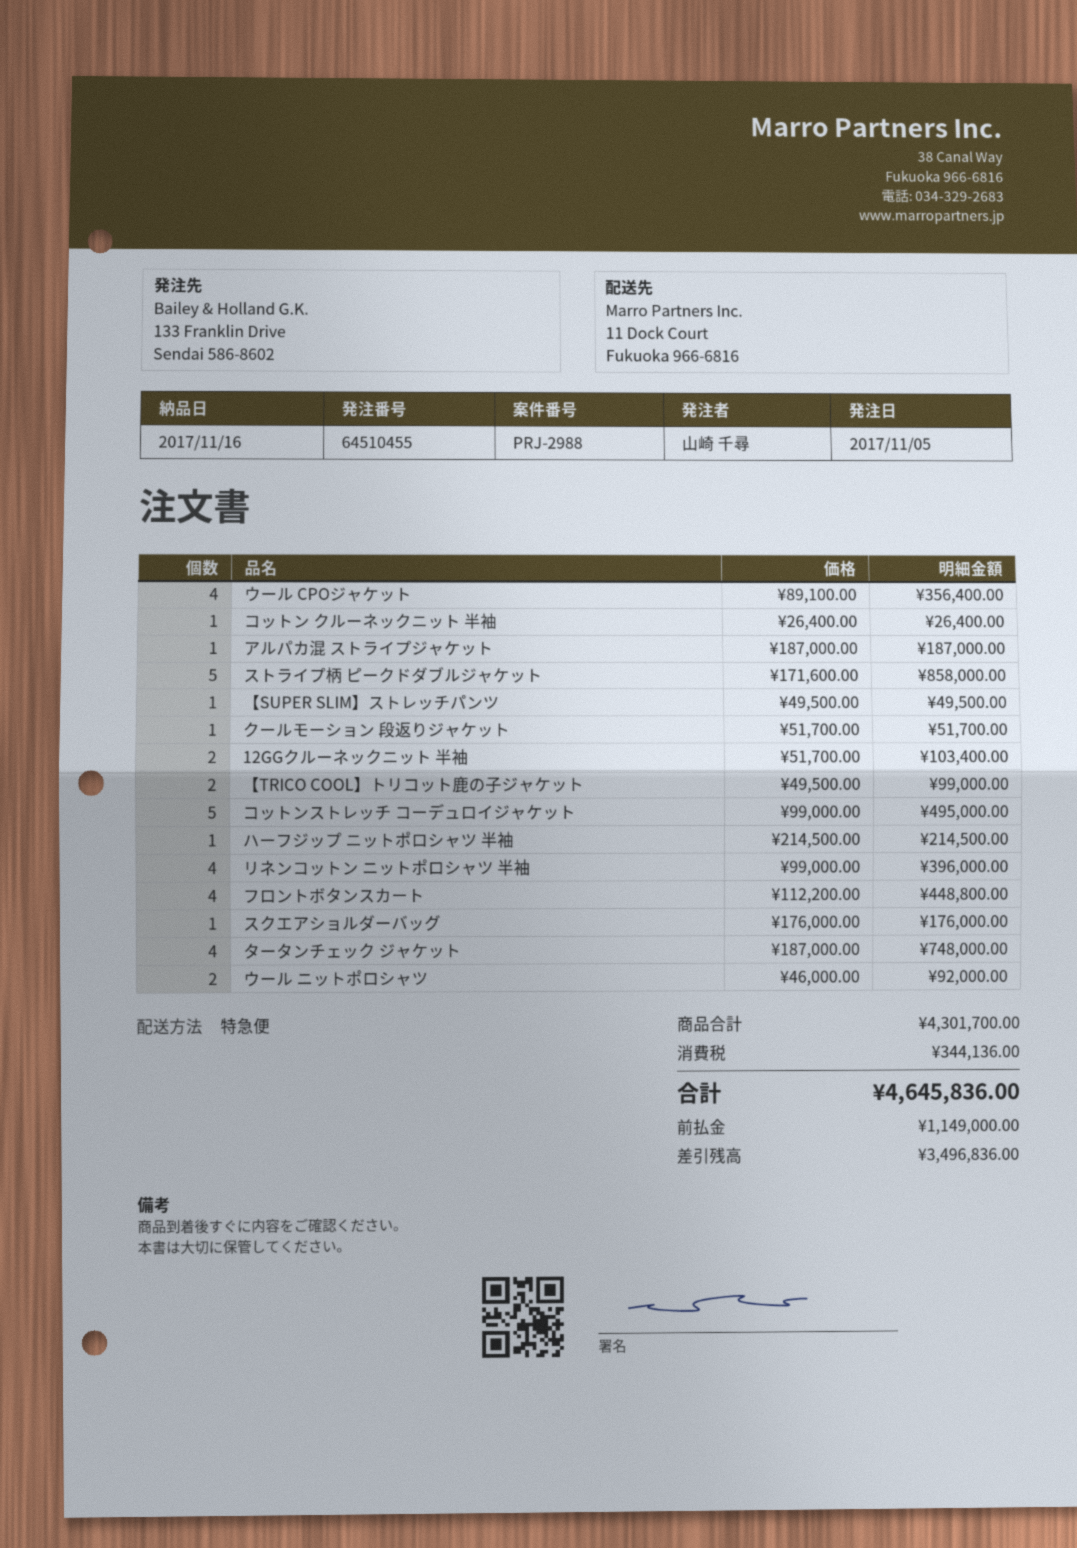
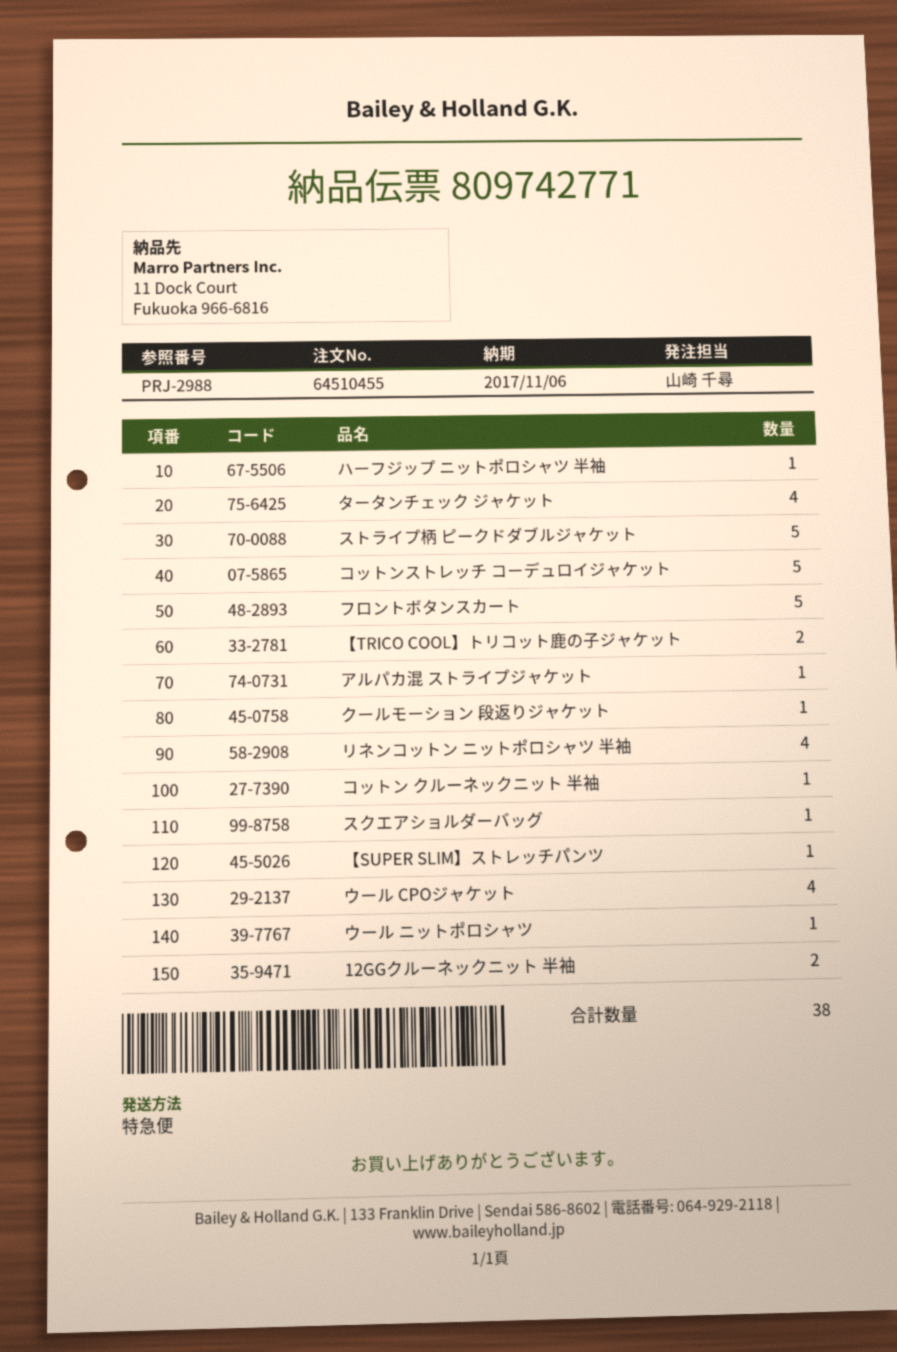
delivery date: 2017-11-16 -> 2017-11-06
フロントボタンスカート: 4 -> 5
ウール ニットポロシャツ: 2 -> 1

